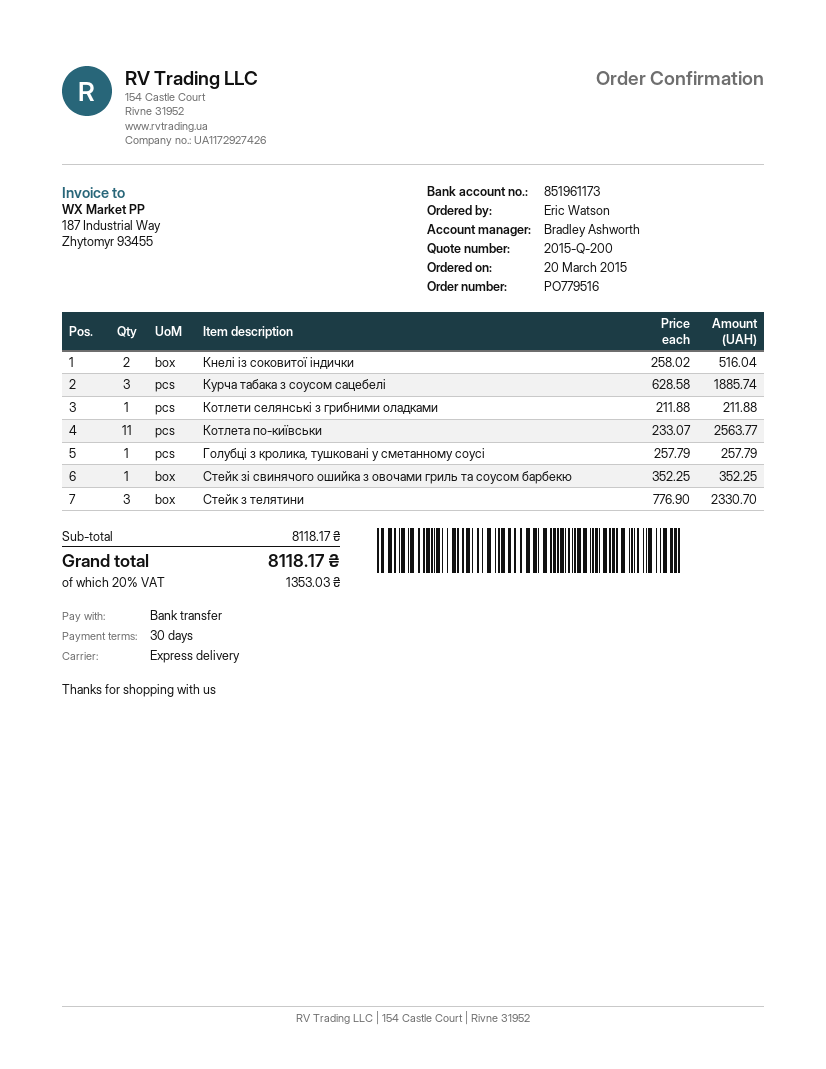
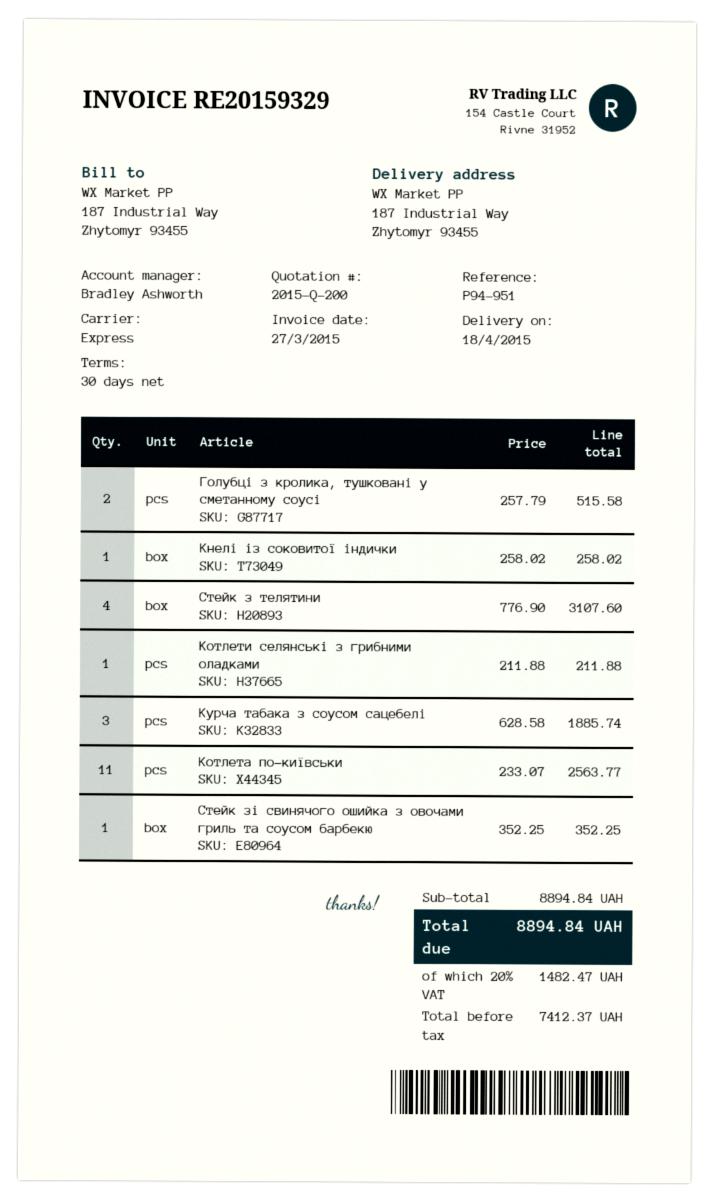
Кнелі із соковитої індички: 2 x 258.02 = 516.04 -> 1 x 258.02 = 258.02
Голубці з кролика, тушковані у сметанному соусі: 1 x 257.79 = 257.79 -> 2 x 257.79 = 515.58
Стейк з телятини: 3 x 776.90 = 2330.70 -> 4 x 776.90 = 3107.60
subtotal: 8118.17 -> 8894.84
tax: 20% = 1353.03 -> 20% = 1482.47
total: 8118.17 -> 8894.84

